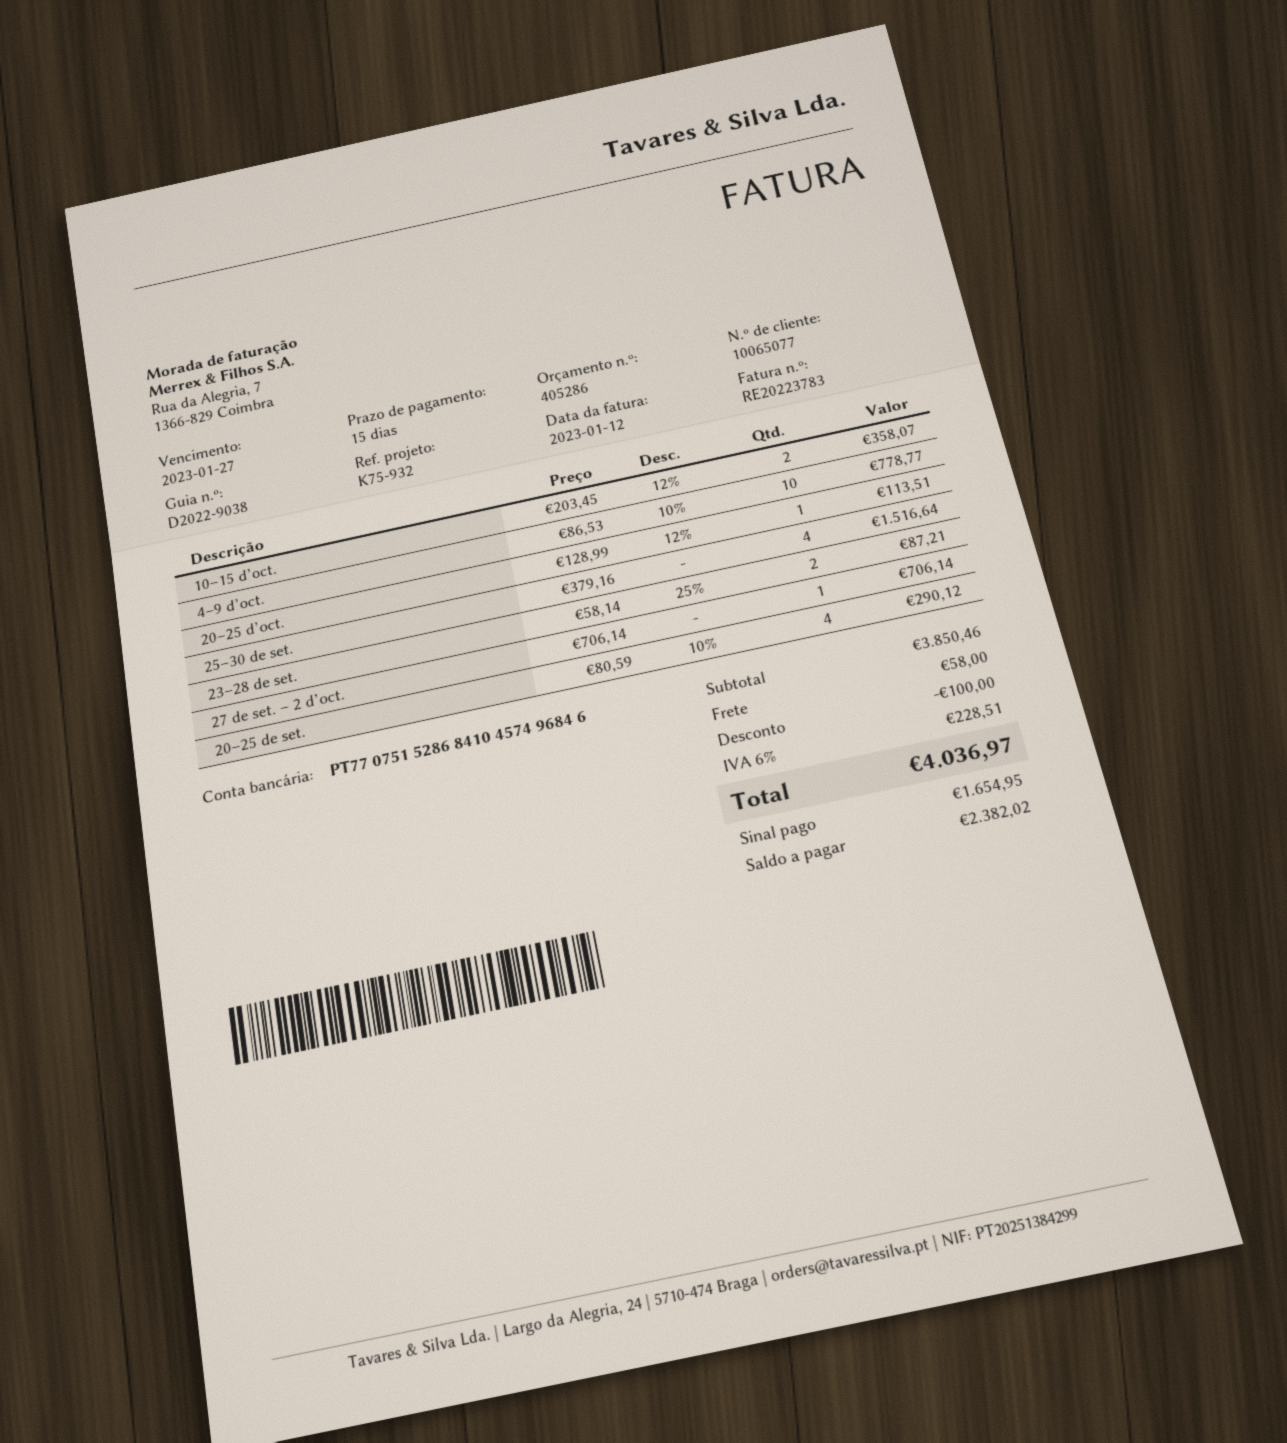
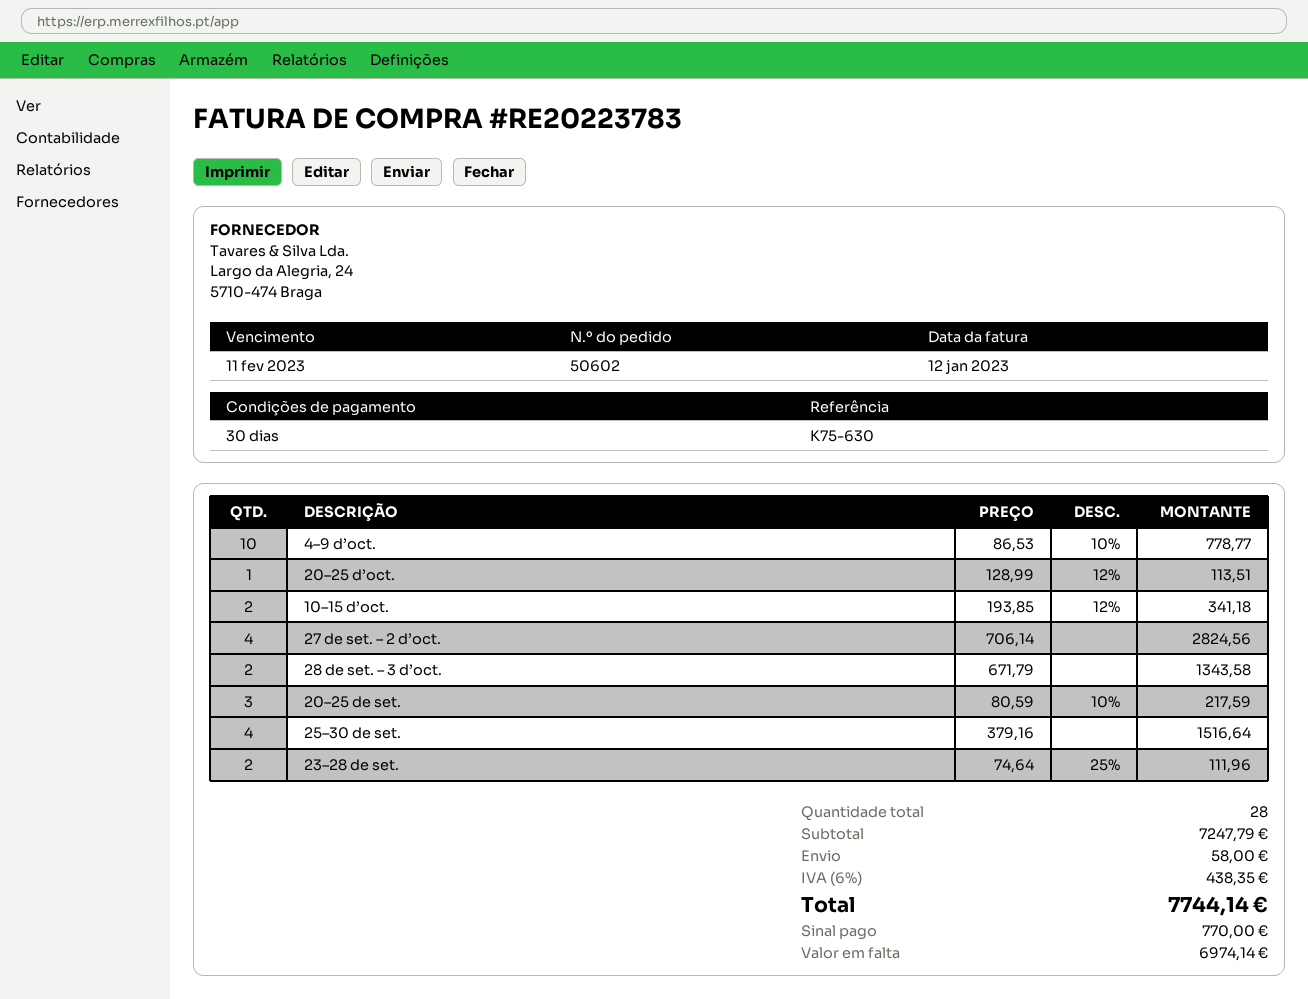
payment terms: 15 days -> 30 days
due date: 2023-01-27 -> 2023-02-11
reference: K75-932 -> K75-630
10–15 d’oct.: 2 x 203.45 - 12% = 358.07 -> 2 x 193.85 - 12% = 341.18
23–28 de set.: 2 x 58.14 - 25% = 87.21 -> 2 x 74.64 - 25% = 111.96
27 de set. – 2 d’oct.: 1 x 706.14 = 706.14 -> 4 x 706.14 = 2824.56
20–25 de set.: 4 x 80.59 - 10% = 290.12 -> 3 x 80.59 - 10% = 217.59
28 de set. – 3 d’oct.: none -> 2 x 671.79 = 1343.58
subtotal: 3850.46 -> 7247.79
discount: 100.00 -> none
tax: 6% = 228.51 -> 6% = 438.35
total: 4036.97 -> 7744.14
deposit: 1654.95 -> 770.00
balance: 2382.02 -> 6974.14

